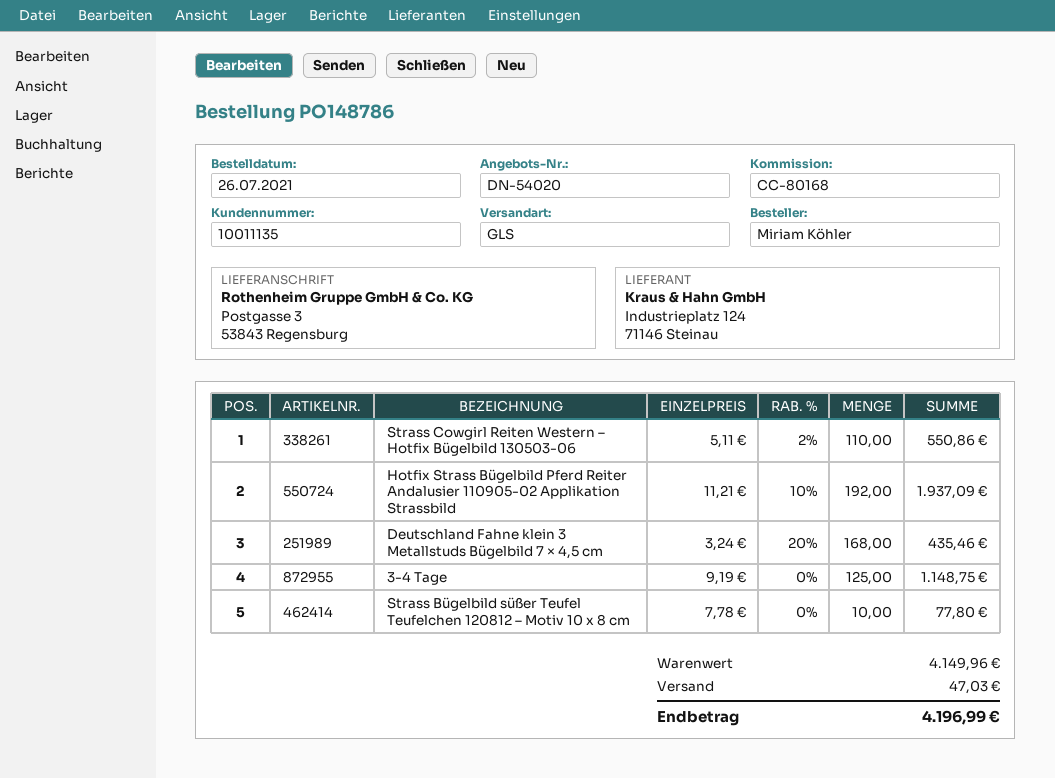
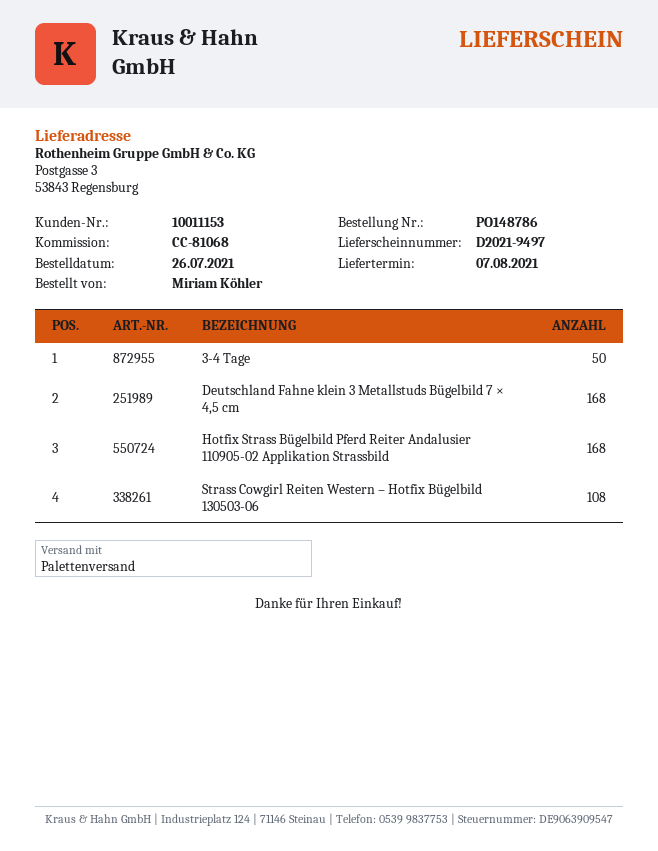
customer number: 10011135 -> 10011153
reference: CC-80168 -> CC-81068
shipping method: GLS -> pallet freight
Strass Cowgirl Reiten Western – Hotfix Bügelbild 130503-06: 110 -> 108
Hotfix Strass Bügelbild Pferd Reiter Andalusier 110905-02 Applikation Strassbild: 192 -> 168
3-4 Tage: 125 -> 50
Strass Bügelbild süßer Teufel Teufelchen 120812 – Motiv 10 x 8 cm: 10 -> none

